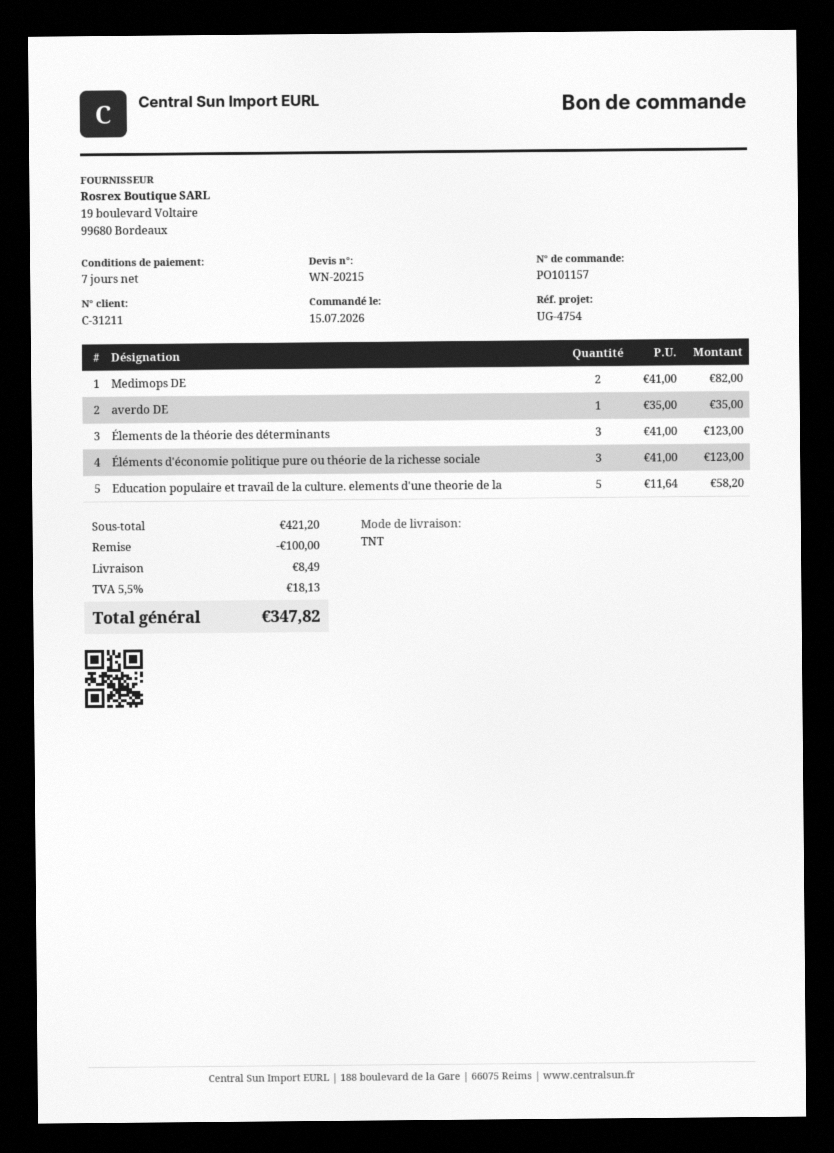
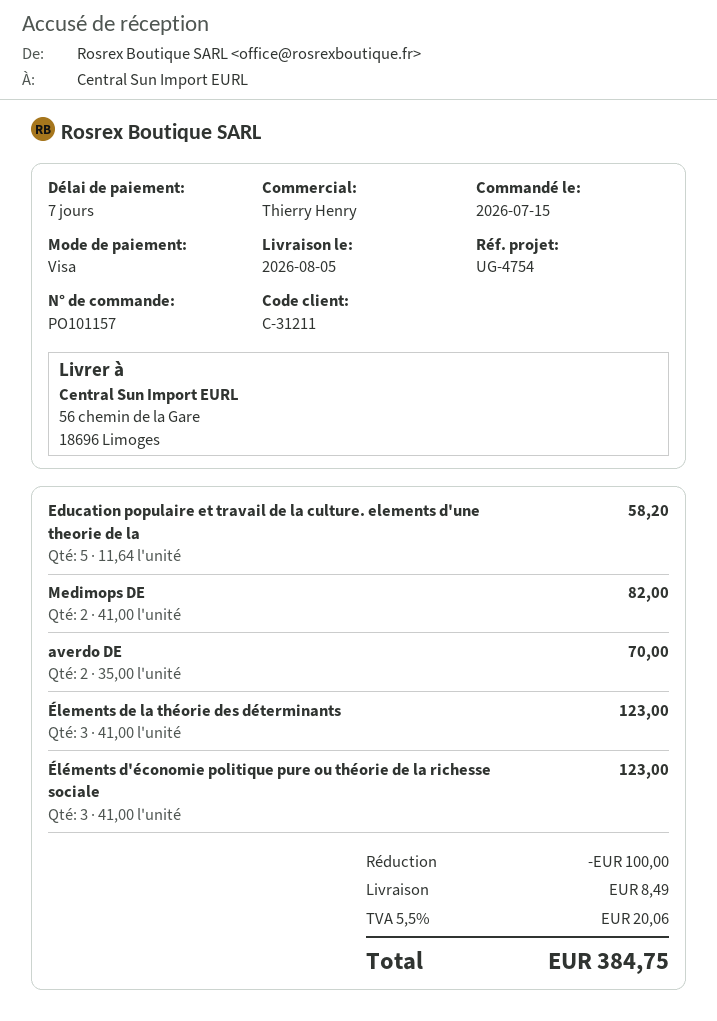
averdo DE: 1 x 35.00 = 35.00 -> 2 x 35.00 = 70.00
tax: 5.5% = 18.13 -> 5.5% = 20.06
total: 347.82 -> 384.75

